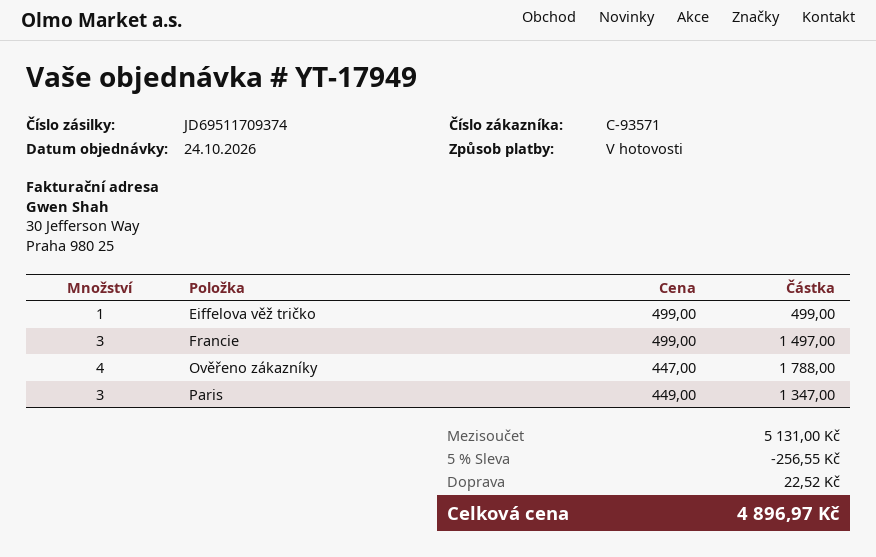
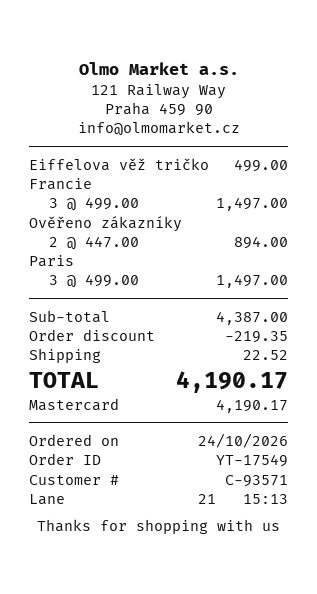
order number: YT-17949 -> YT-17549
payment method: cash -> Mastercard
Ověřeno zákazníky: 4 x 447.00 = 1788.00 -> 2 x 447.00 = 894.00
Paris: 3 x 449.00 = 1347.00 -> 3 x 499.00 = 1497.00
subtotal: 5131.00 -> 4387.00
discount: 256.55 -> 219.35
total: 4896.97 -> 4190.17

